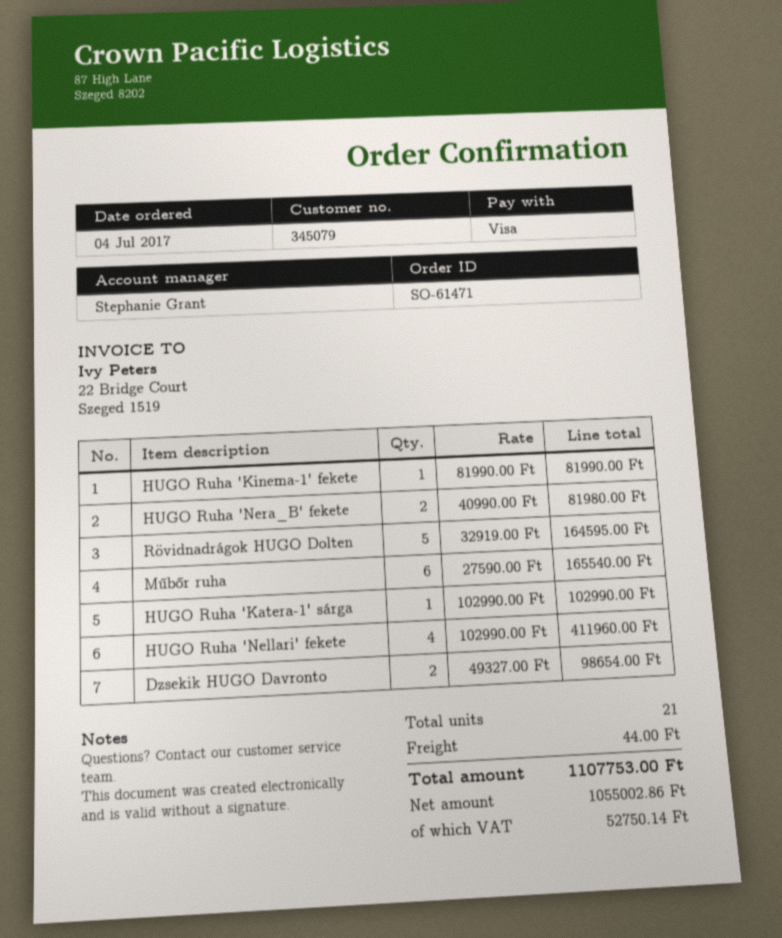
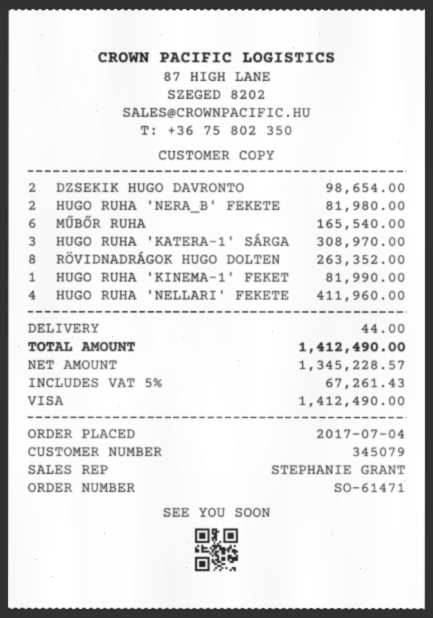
Rövidnadrágok HUGO Dolten: 5 for 164595.00 -> 8 for 263352.00
HUGO Ruha 'Katera-1' sárga: 1 for 102990.00 -> 3 for 308970.00
net: 1055002.86 -> 1345228.57
tax: 52750.14 -> 67261.43
total: 1107753.00 -> 1412490.00

